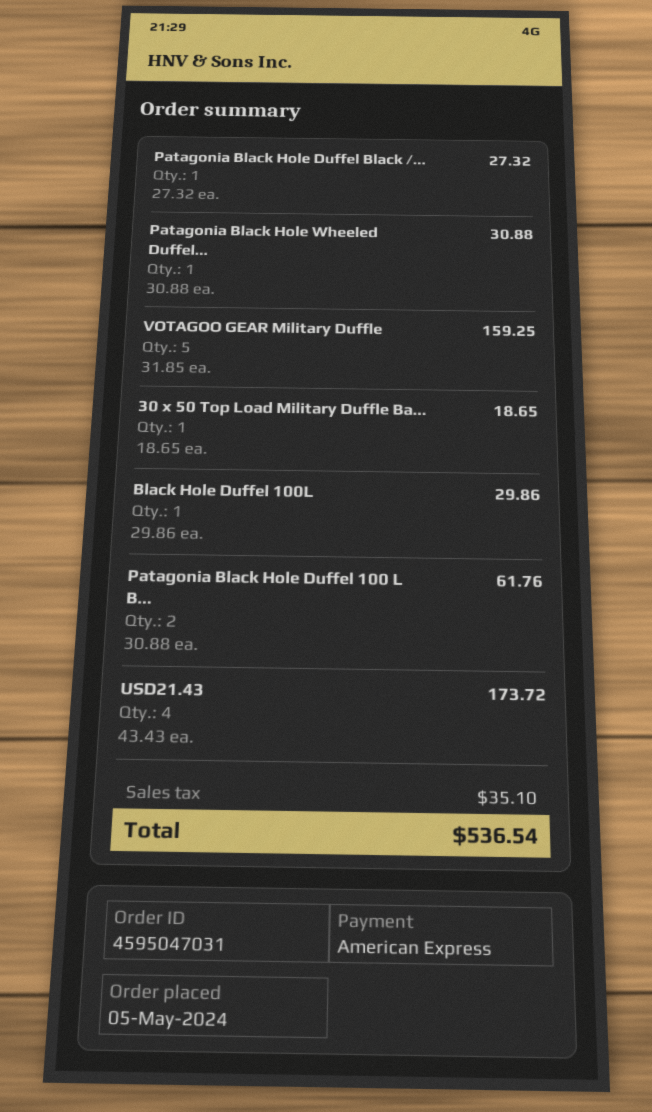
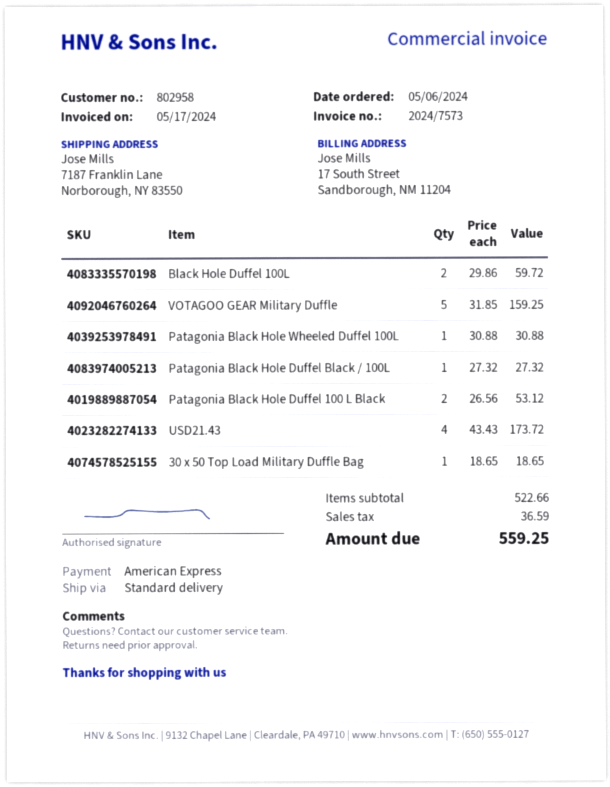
order date: 2024-05-05 -> 2024-05-06
Black Hole Duffel 100L: 1 x 29.86 = 29.86 -> 2 x 29.86 = 59.72
Patagonia Black Hole Duffel 100 L B...: 2 x 30.88 = 61.76 -> 2 x 26.56 = 53.12
tax: 35.10 -> 36.59
total: 536.54 -> 559.25

